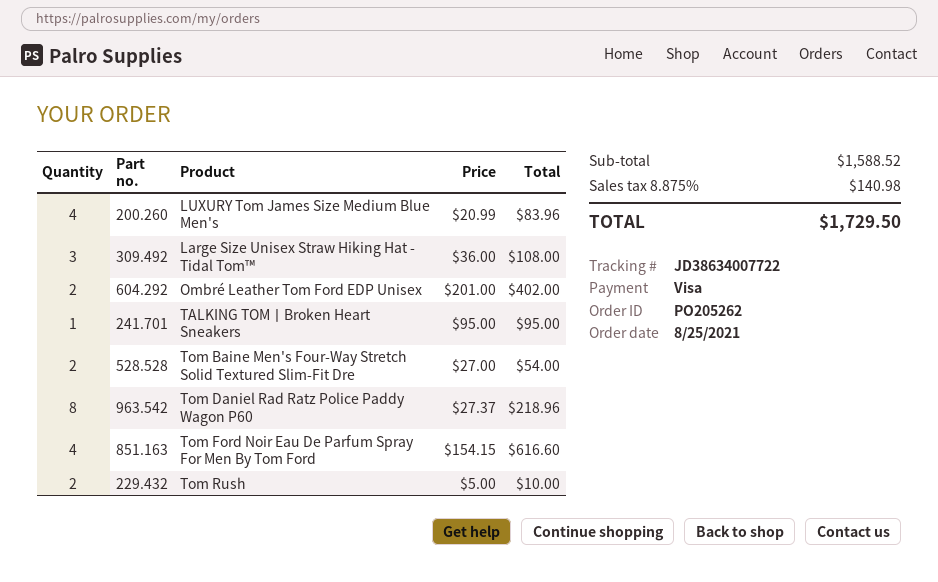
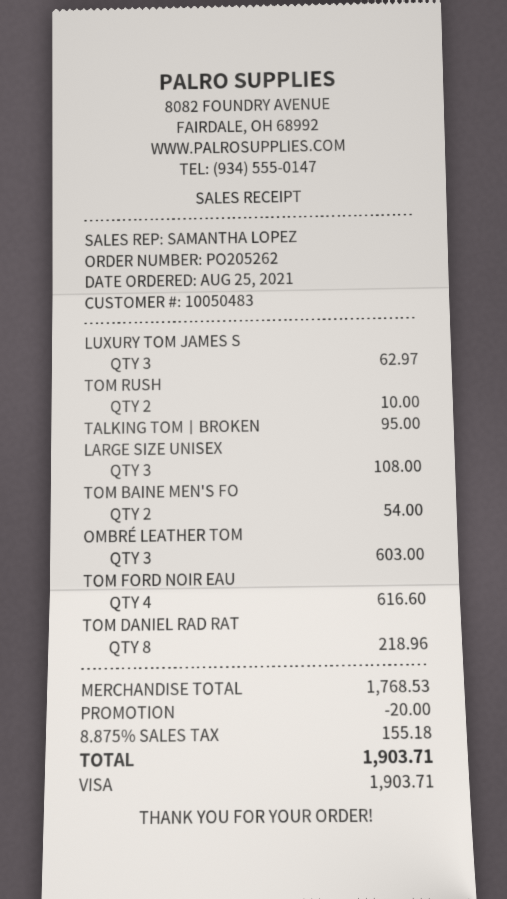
LUXURY Tom James Size Medium Blue Men's: 4 for 83.96 -> 3 for 62.97
Ombré Leather Tom Ford EDP Unisex: 2 for 402.00 -> 3 for 603.00
subtotal: 1588.52 -> 1768.53
discount: none -> 20.00
tax: 8.875% = 140.98 -> 8.875% = 155.18
total: 1729.50 -> 1903.71

